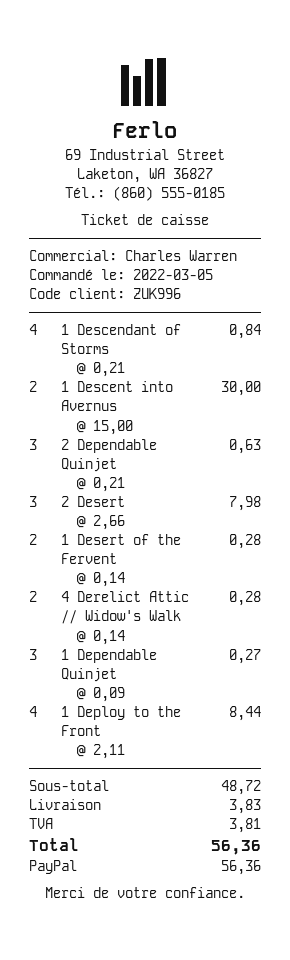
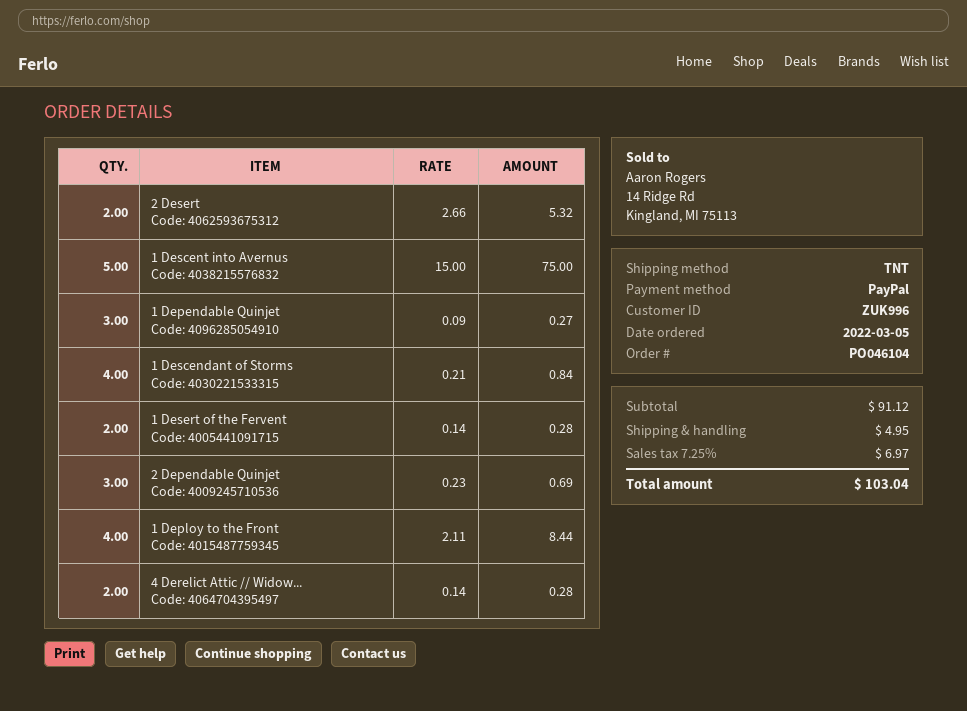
1 Descent into Avernus: 2 x 15.00 = 30.00 -> 5 x 15.00 = 75.00
2 Dependable Quinjet: 3 x 0.21 = 0.63 -> 3 x 0.23 = 0.69
2 Desert: 3 x 2.66 = 7.98 -> 2 x 2.66 = 5.32
subtotal: 48.72 -> 91.12
shipping: 3.83 -> 4.95
tax: 3.81 -> 6.97
total: 56.36 -> 103.04

